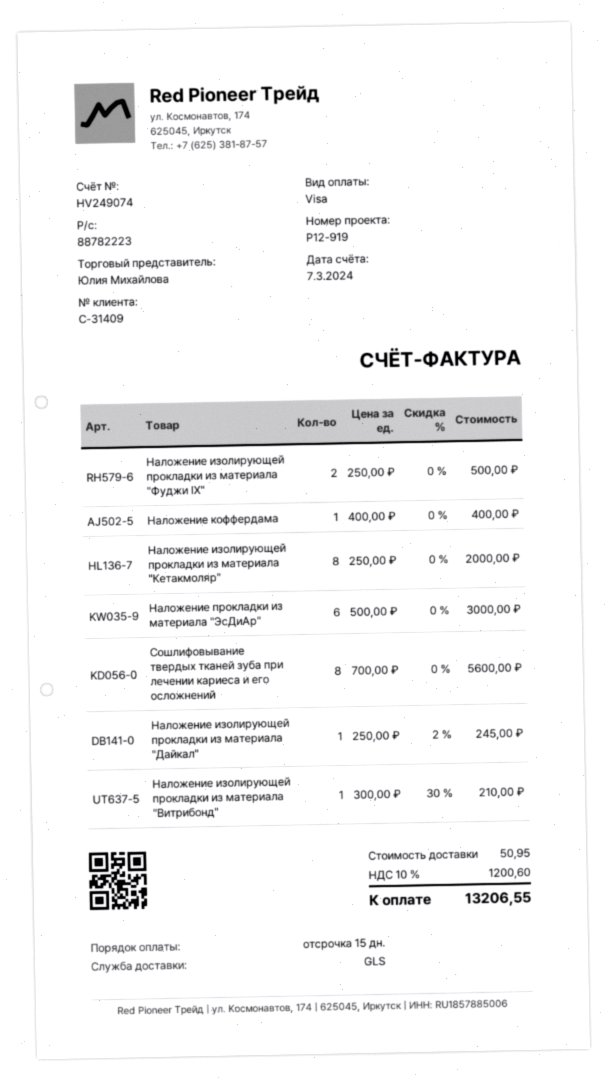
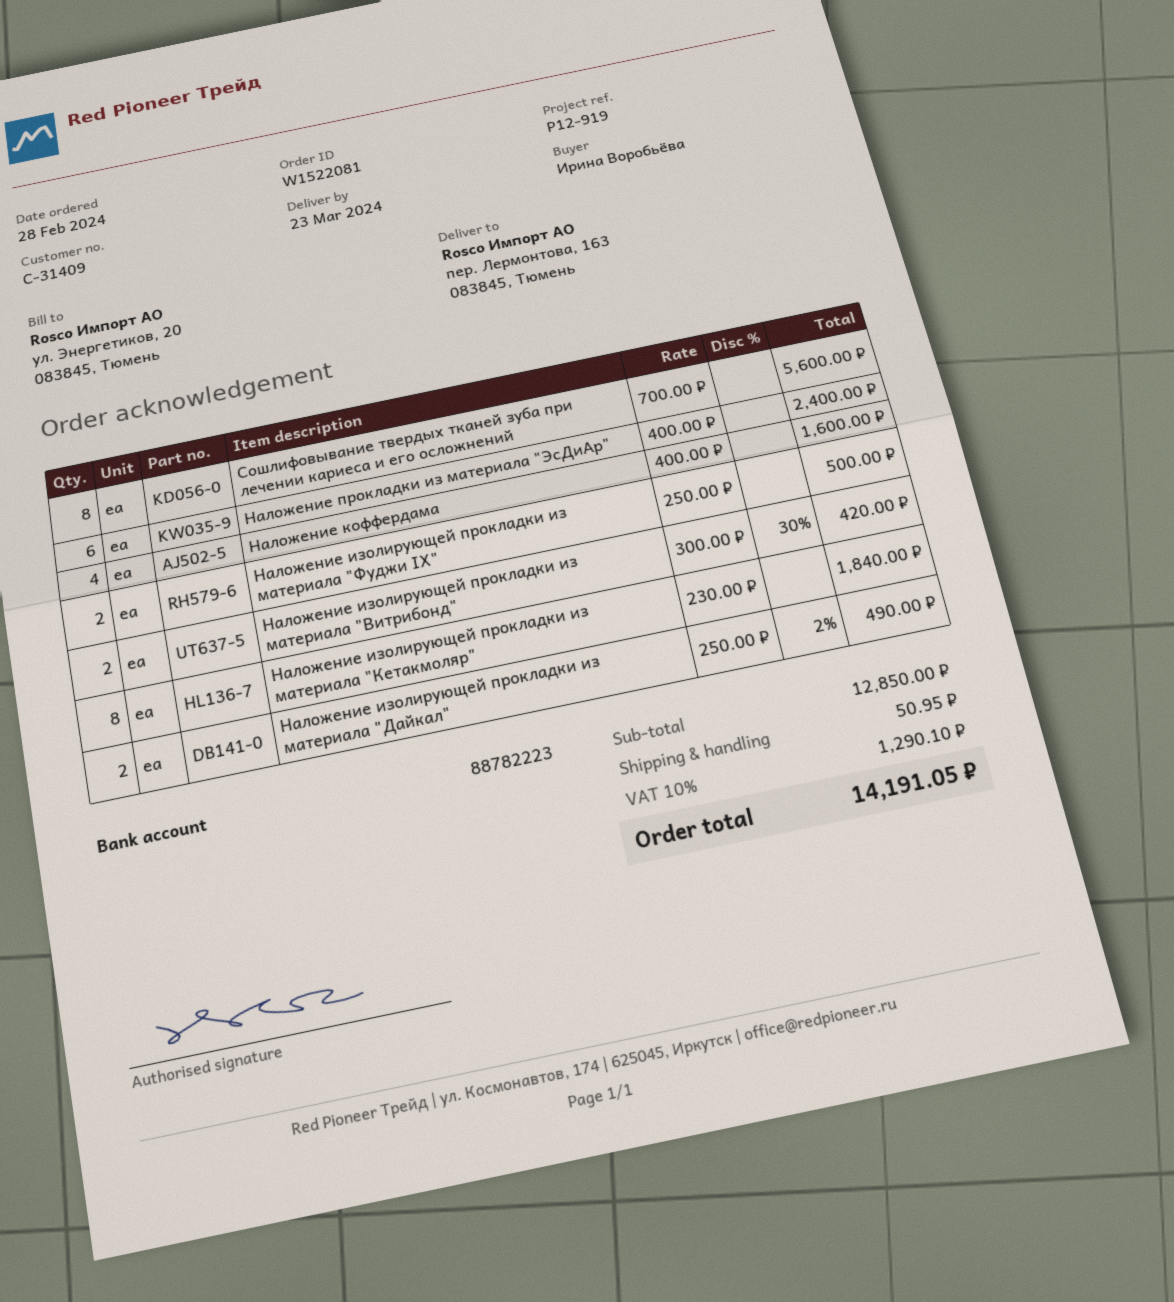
Наложение коффердама: 1 x 400.00 = 400.00 -> 4 x 400.00 = 1600.00
Наложение изолирующей прокладки из материала "Кетакмоляр": 8 x 250.00 = 2000.00 -> 8 x 230.00 = 1840.00
Наложение прокладки из материала "ЭсДиАр": 6 x 500.00 = 3000.00 -> 6 x 400.00 = 2400.00
Наложение изолирующей прокладки из материала "Дайкал": 1 x 250.00 - 2% = 245.00 -> 2 x 250.00 - 2% = 490.00
Наложение изолирующей прокладки из материала "Витрибонд": 1 x 300.00 - 30% = 210.00 -> 2 x 300.00 - 30% = 420.00
tax: 10% = 1200.60 -> 10% = 1290.10
total: 13206.55 -> 14191.05

